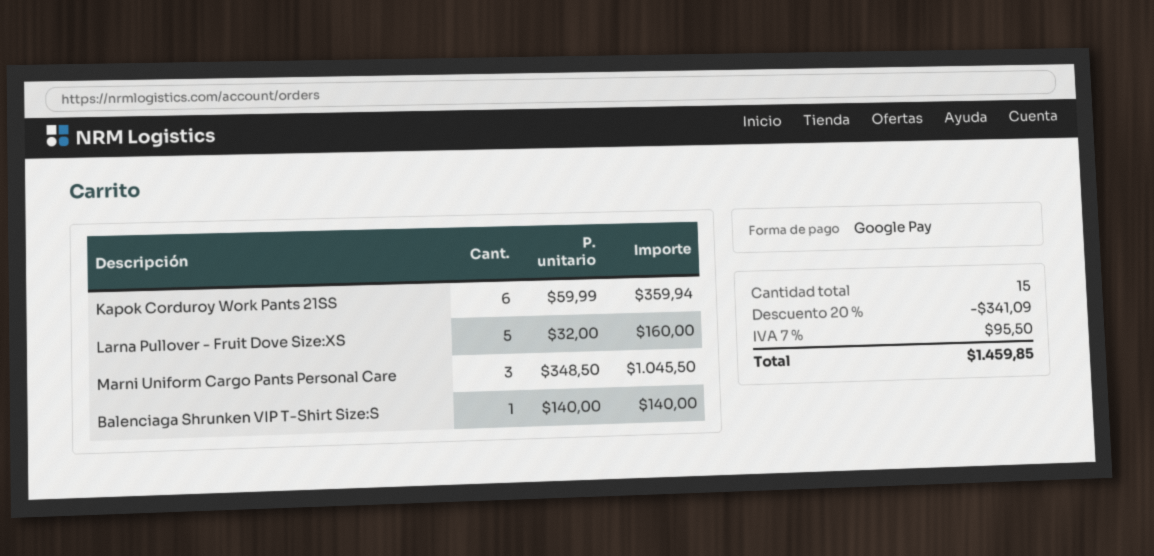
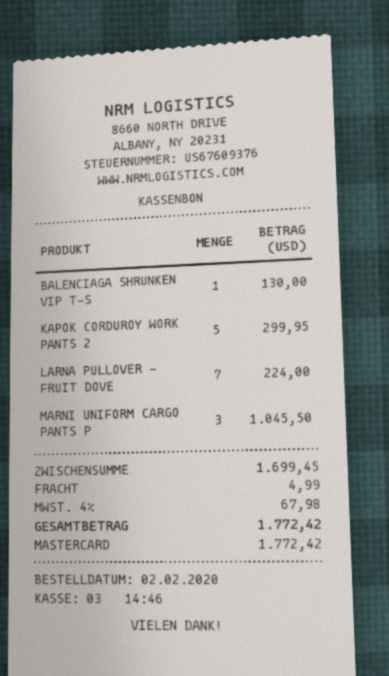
payment method: Google Pay -> Mastercard
Kapok Corduroy Work Pants 21SS: 6 for 359.94 -> 5 for 299.95
Larna Pullover - Fruit Dove Size:XS: 5 for 160.00 -> 7 for 224.00
Balenciaga Shrunken VIP T-Shirt Size:S: 1 for 140.00 -> 1 for 130.00
discount: 20% = 341.09 -> none
shipping: none -> 4.99
tax: 7% = 95.50 -> 4% = 67.98
total: 1459.85 -> 1772.42

